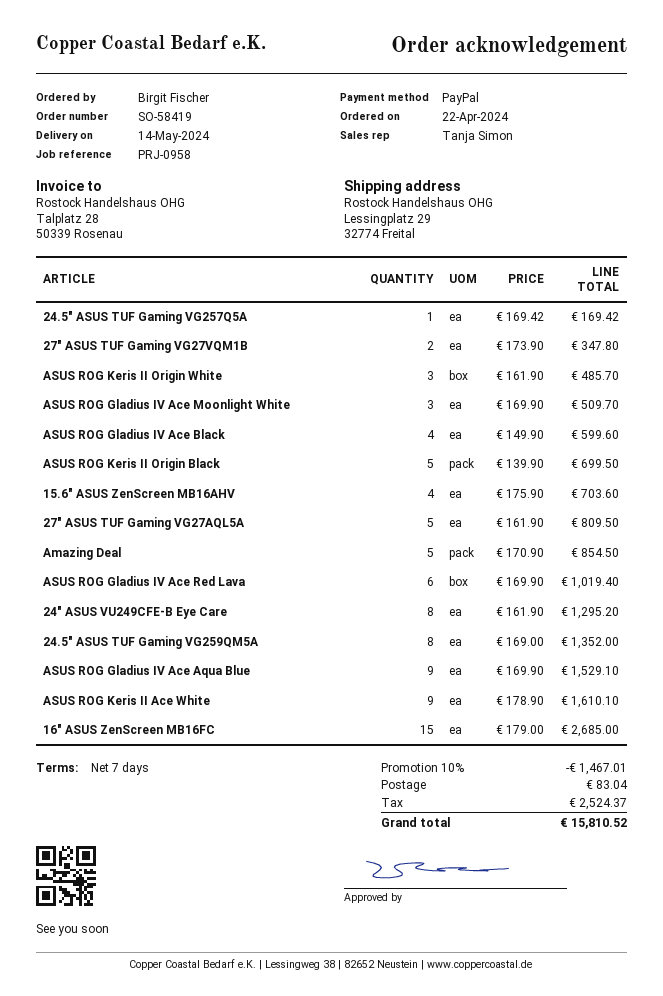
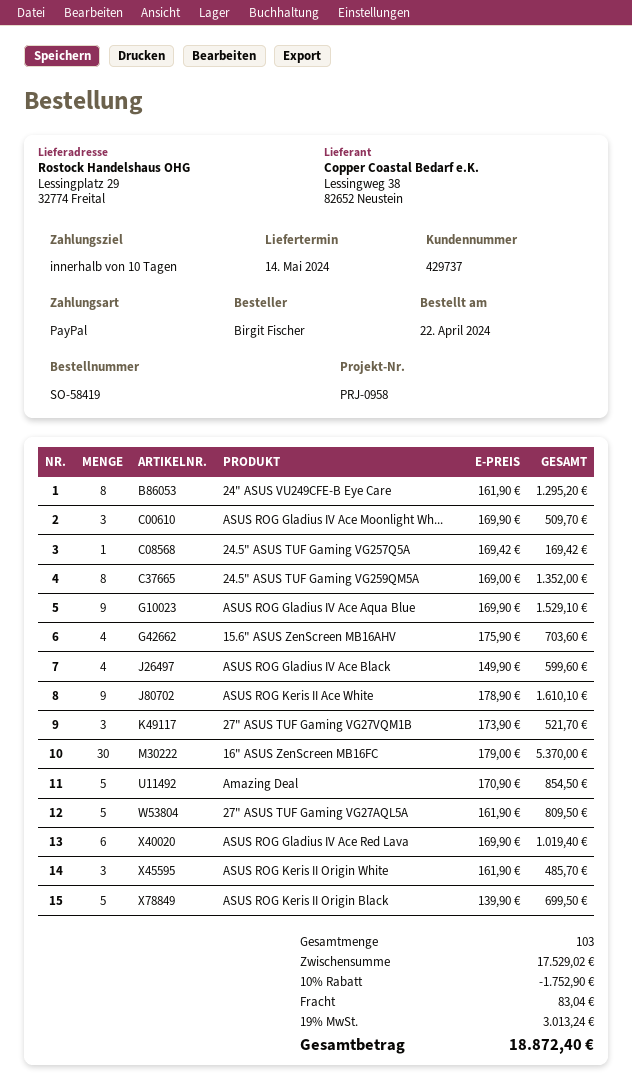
payment terms: 7 days -> 10 days
27" ASUS TUF Gaming VG27VQM1B: 2 x 173.90 = 347.80 -> 3 x 173.90 = 521.70
16" ASUS ZenScreen MB16FC: 15 x 179.00 = 2685.00 -> 30 x 179.00 = 5370.00
discount: 10% = 1467.01 -> 10% = 1752.90
tax: 2524.37 -> 3013.24
total: 15810.52 -> 18872.40

